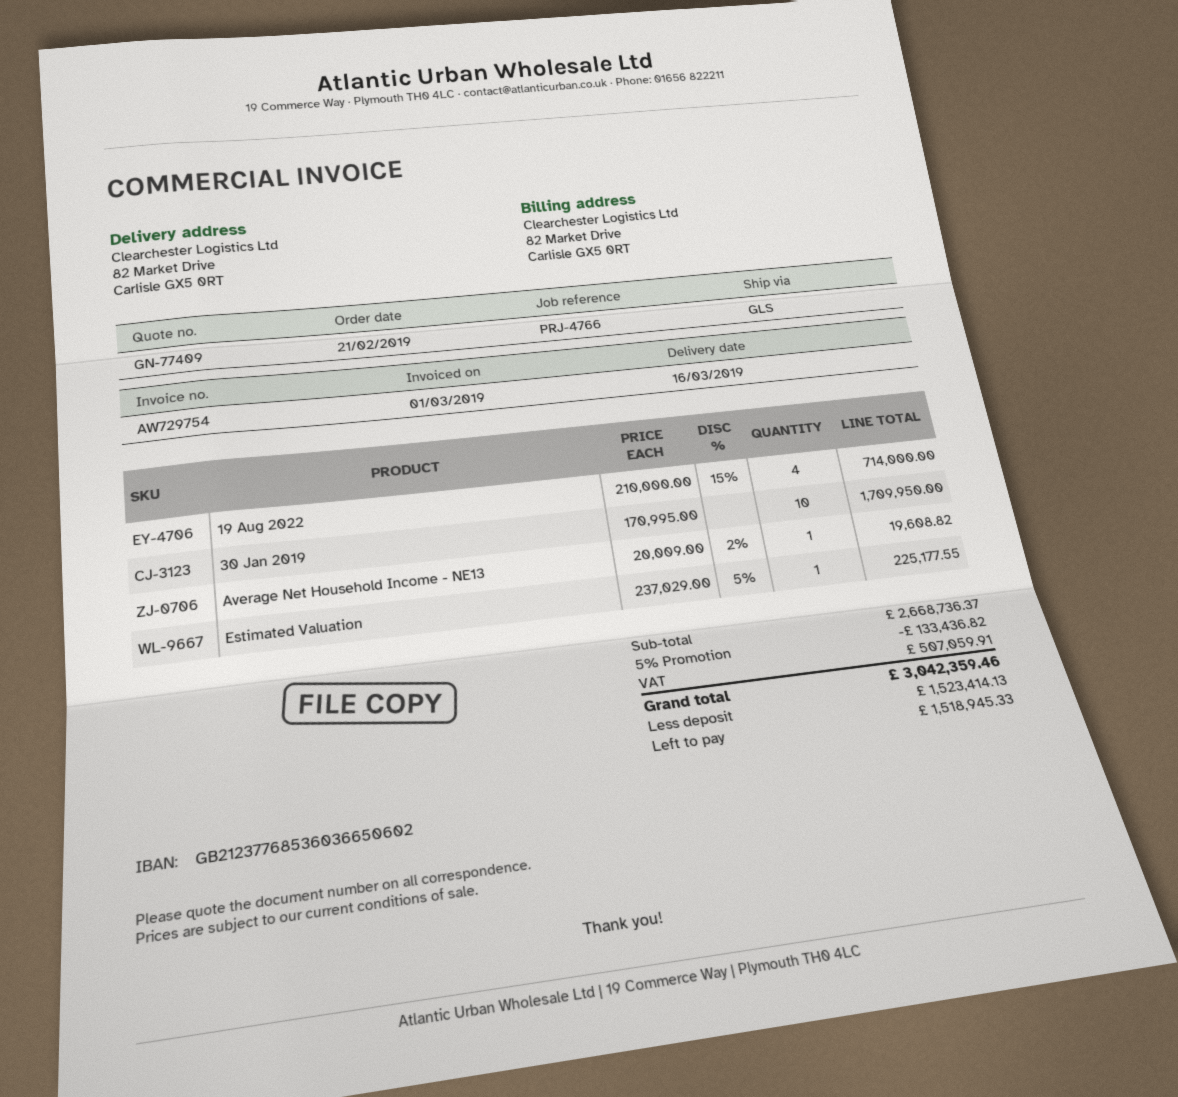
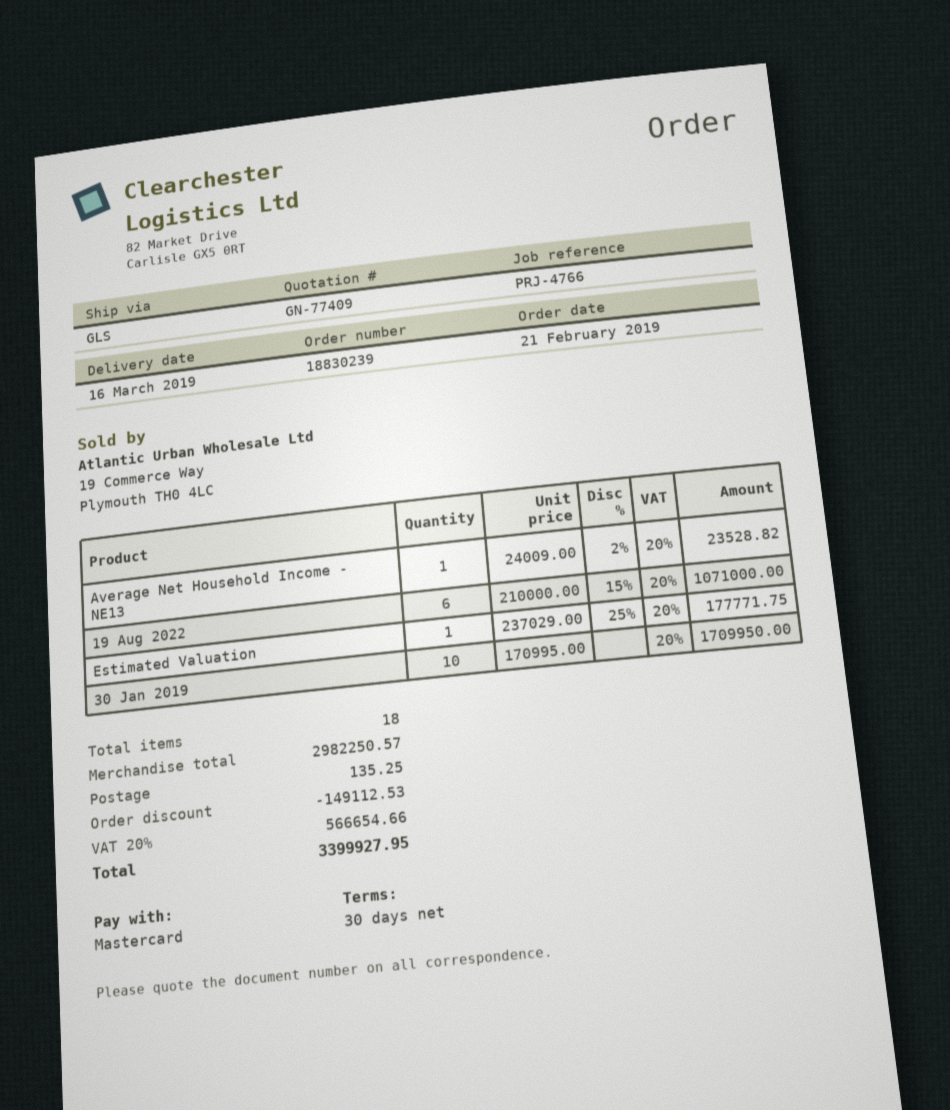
19 Aug 2022: 4 x 210000.00 - 15% = 714000.00 -> 6 x 210000.00 - 15% = 1071000.00
Average Net Household Income - NE13: 1 x 20009.00 - 2% = 19608.82 -> 1 x 24009.00 - 2% = 23528.82
Estimated Valuation: 1 x 237029.00 - 5% = 225177.55 -> 1 x 237029.00 - 25% = 177771.75
subtotal: 2668736.37 -> 2982250.57
discount: 133436.82 -> 149112.53
shipping: none -> 135.25
tax: 507059.91 -> 566654.66
total: 3042359.46 -> 3399927.95

